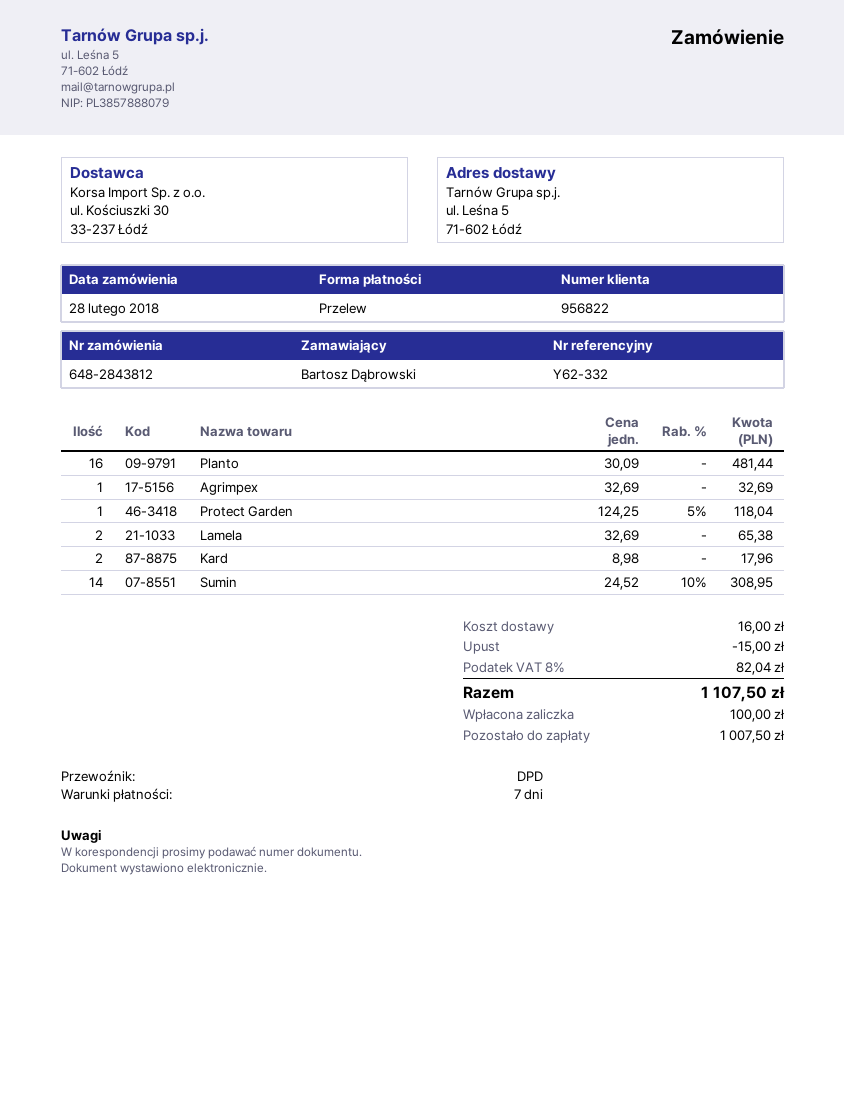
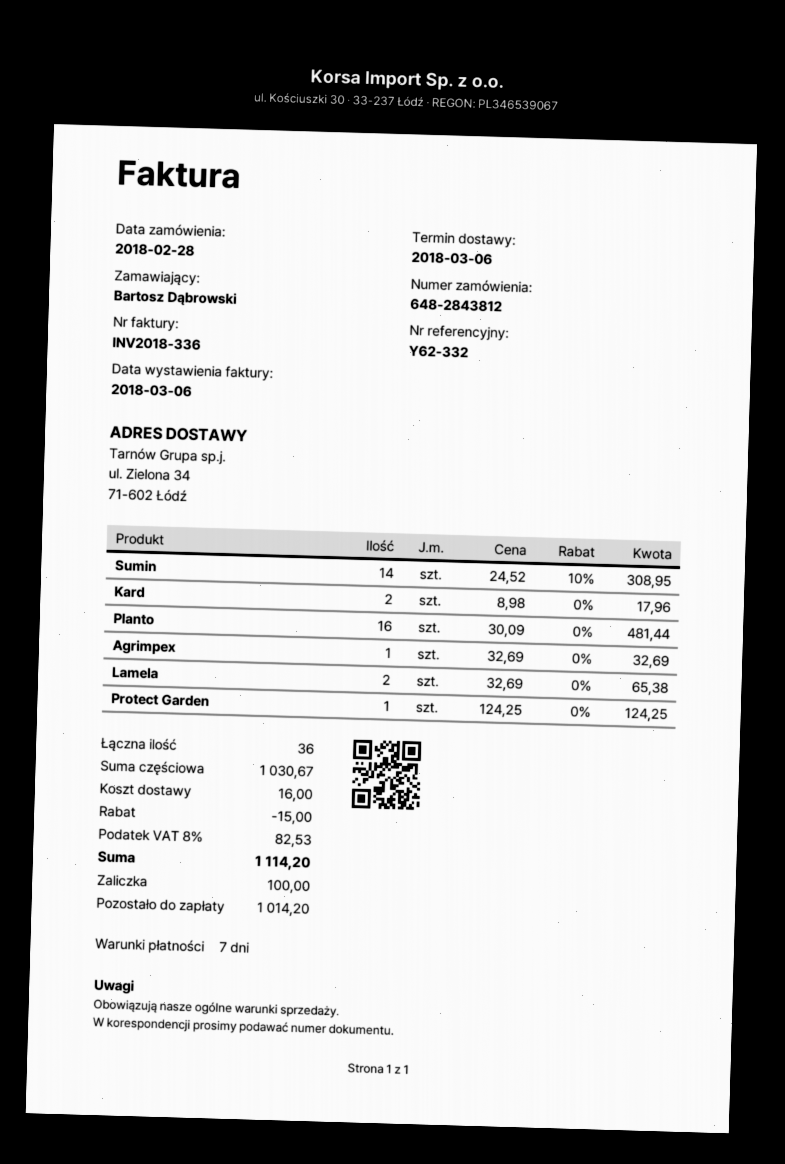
ship to: ul. Leśna 5, 71-602 Łódź -> ul. Zielona 34, 71-602 Łódź
Protect Garden: 1 x 124.25 - 5% = 118.04 -> 1 x 124.25 = 124.25
tax: 8% = 82.04 -> 8% = 82.53
total: 1107.50 -> 1114.20
balance: 1007.50 -> 1014.20

